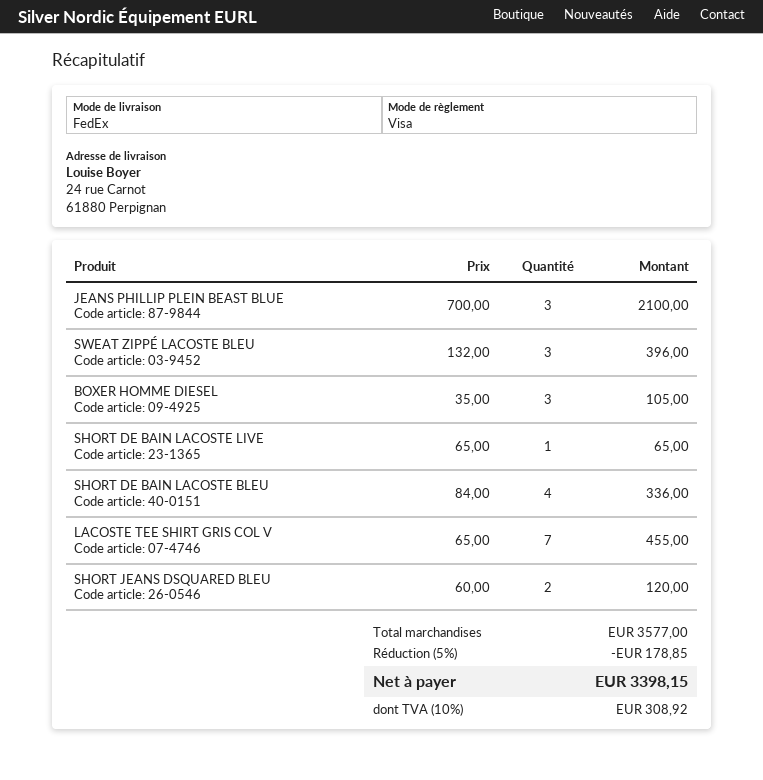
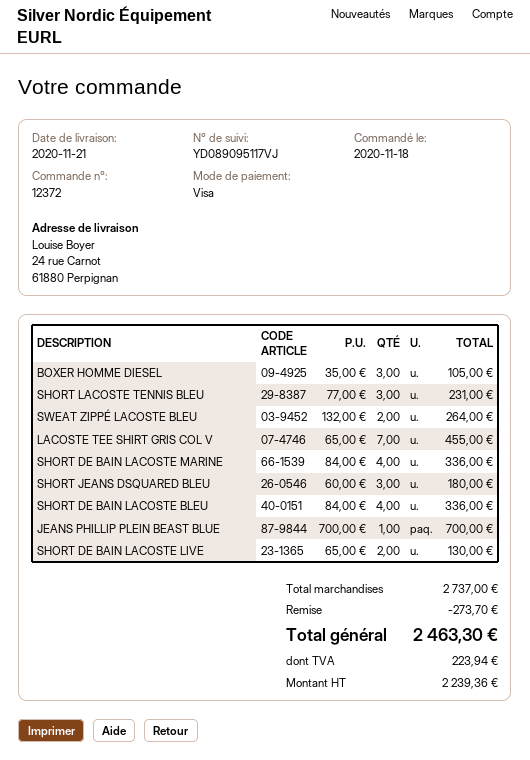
JEANS PHILLIP PLEIN BEAST BLUE: 3 x 700.00 = 2100.00 -> 1 x 700.00 = 700.00
SWEAT ZIPPÉ LACOSTE BLEU: 3 x 132.00 = 396.00 -> 2 x 132.00 = 264.00
SHORT DE BAIN LACOSTE LIVE: 1 x 65.00 = 65.00 -> 2 x 65.00 = 130.00
SHORT JEANS DSQUARED BLEU: 2 x 60.00 = 120.00 -> 3 x 60.00 = 180.00
SHORT LACOSTE TENNIS BLEU: none -> 3 x 77.00 = 231.00
SHORT DE BAIN LACOSTE MARINE: none -> 4 x 84.00 = 336.00
subtotal: 3577.00 -> 2737.00
discount: 178.85 -> 273.70
tax: 308.92 -> 223.94
total: 3398.15 -> 2463.30

